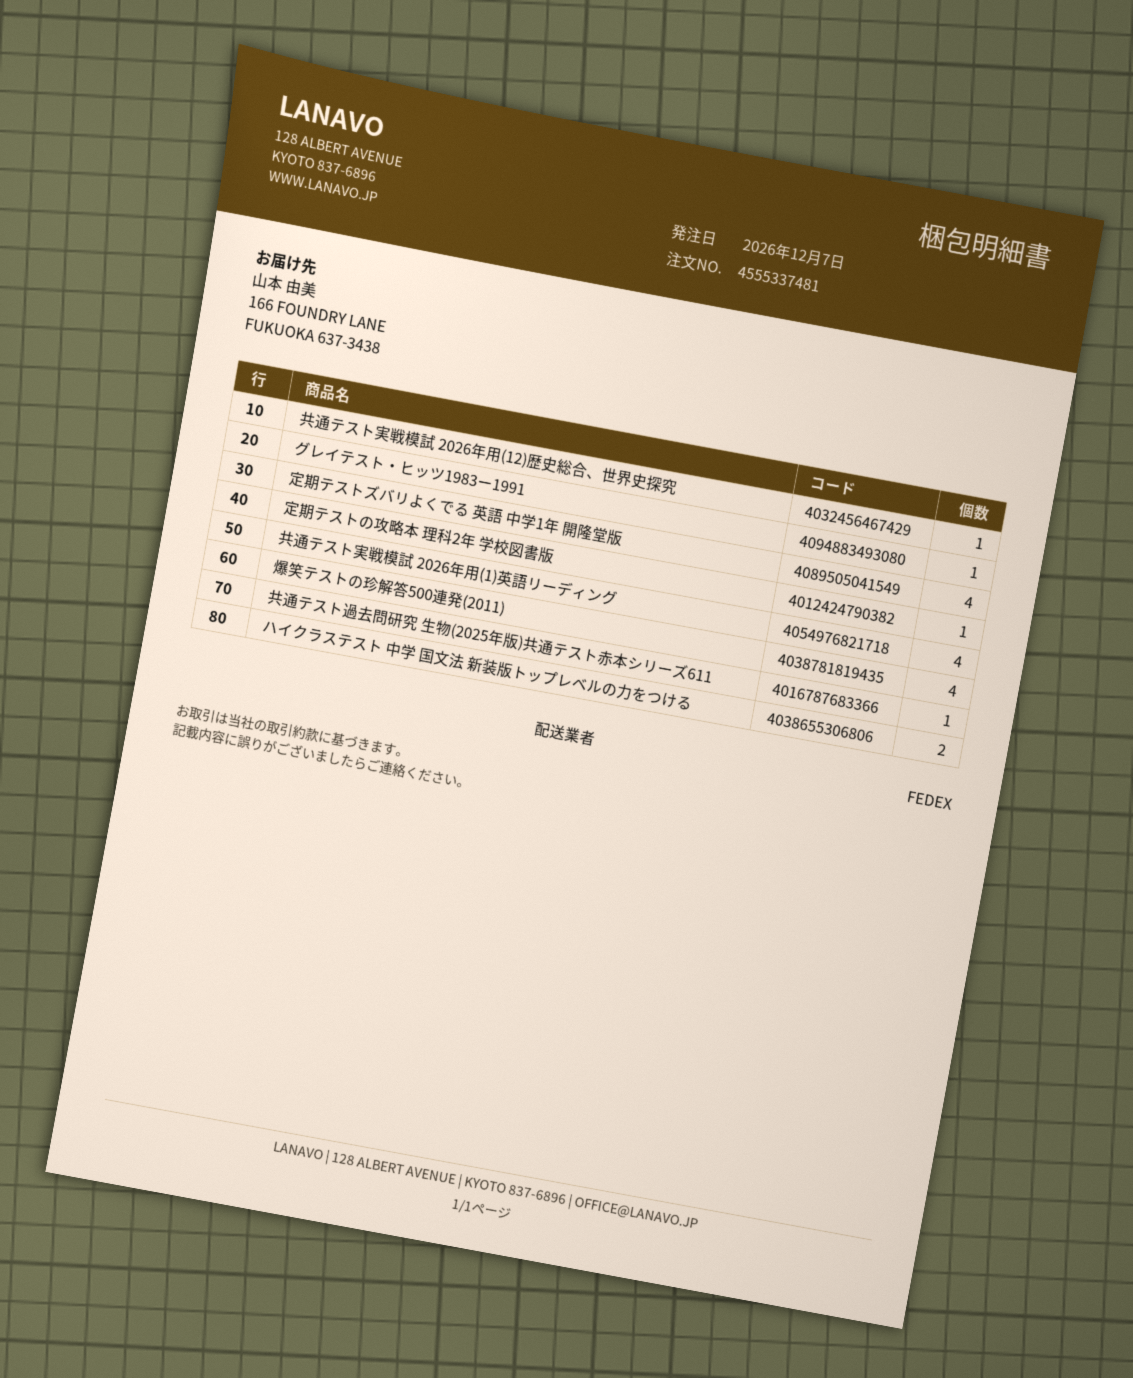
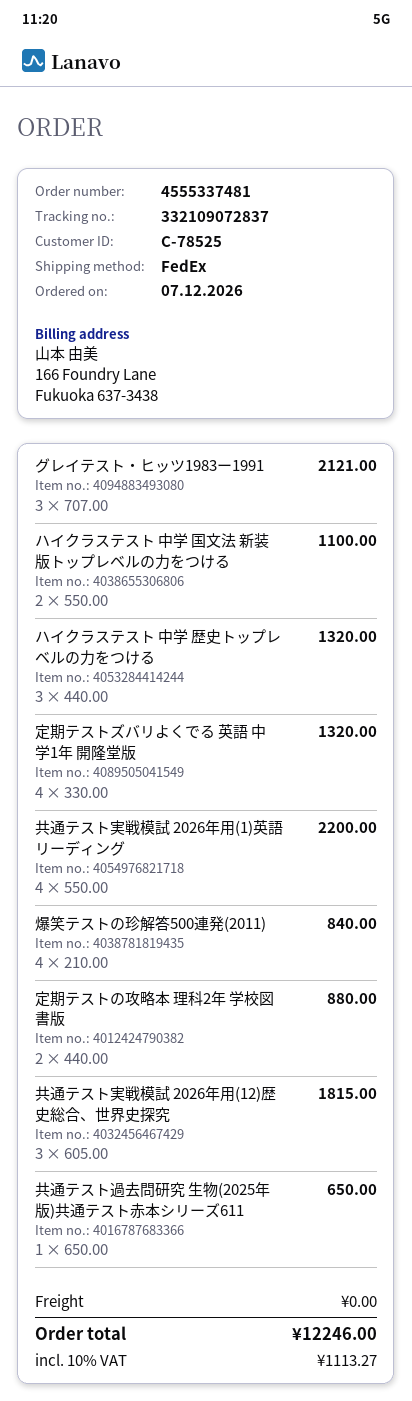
共通テスト実戦模試 2026年用(12)歴史総合、世界史探究: 1 -> 3
グレイテスト・ヒッツ1983ー1991: 1 -> 3
定期テストの攻略本 理科2年 学校図書版: 1 -> 2
ハイクラステスト 中学 歴史トップレベルの力をつける: none -> 3

